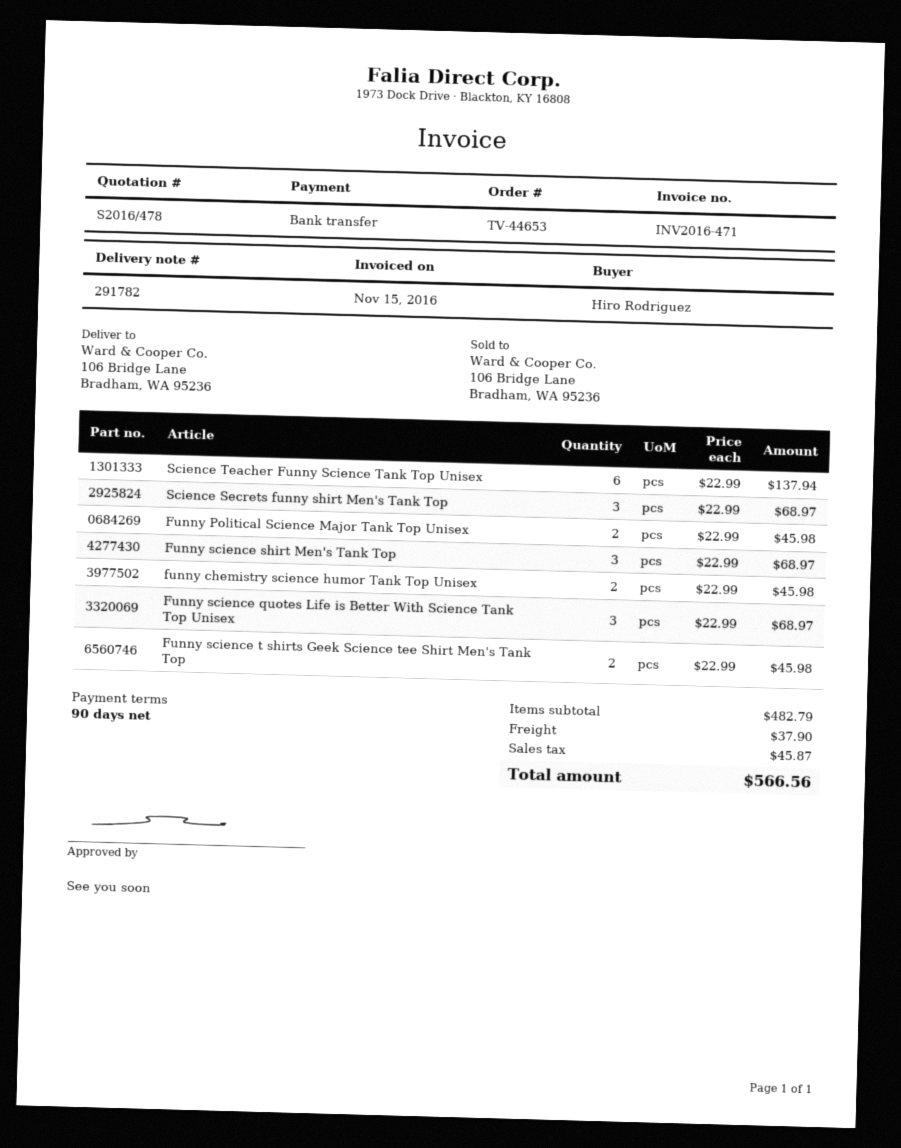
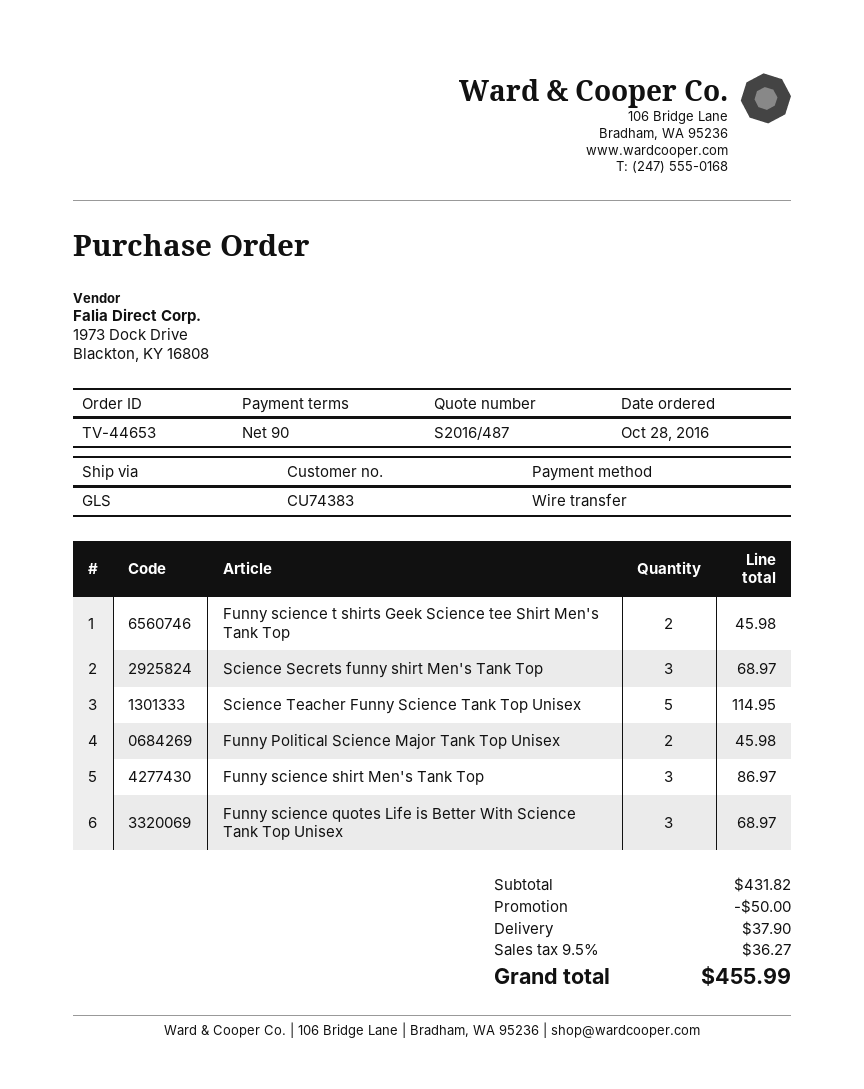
quote number: S2016/478 -> S2016/487
Science Teacher Funny Science Tank Top Unisex: 6 for 137.94 -> 5 for 114.95
Funny science shirt Men's Tank Top: 3 for 68.97 -> 3 for 86.97
funny chemistry science humor Tank Top Unisex: 2 for 45.98 -> none
subtotal: 482.79 -> 431.82
discount: none -> 50.00
tax: 45.87 -> 36.27
total: 566.56 -> 455.99

